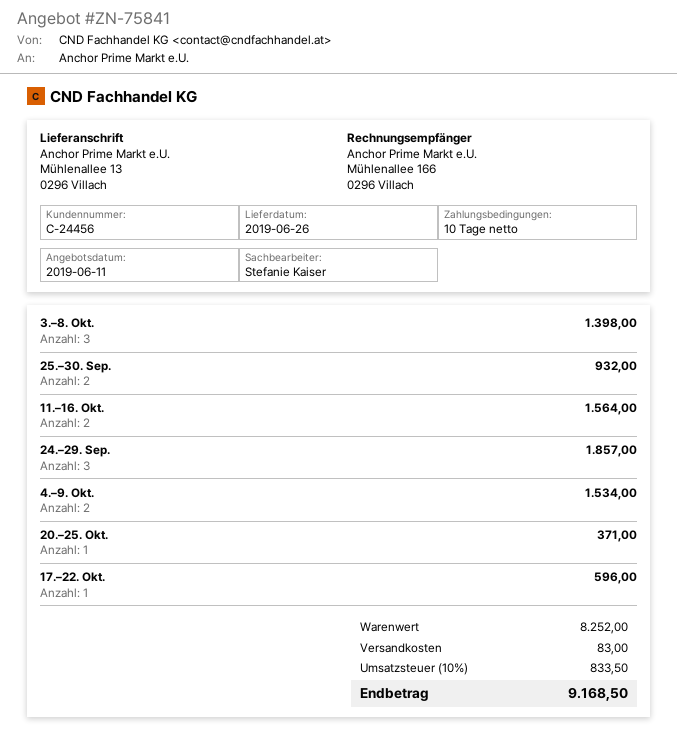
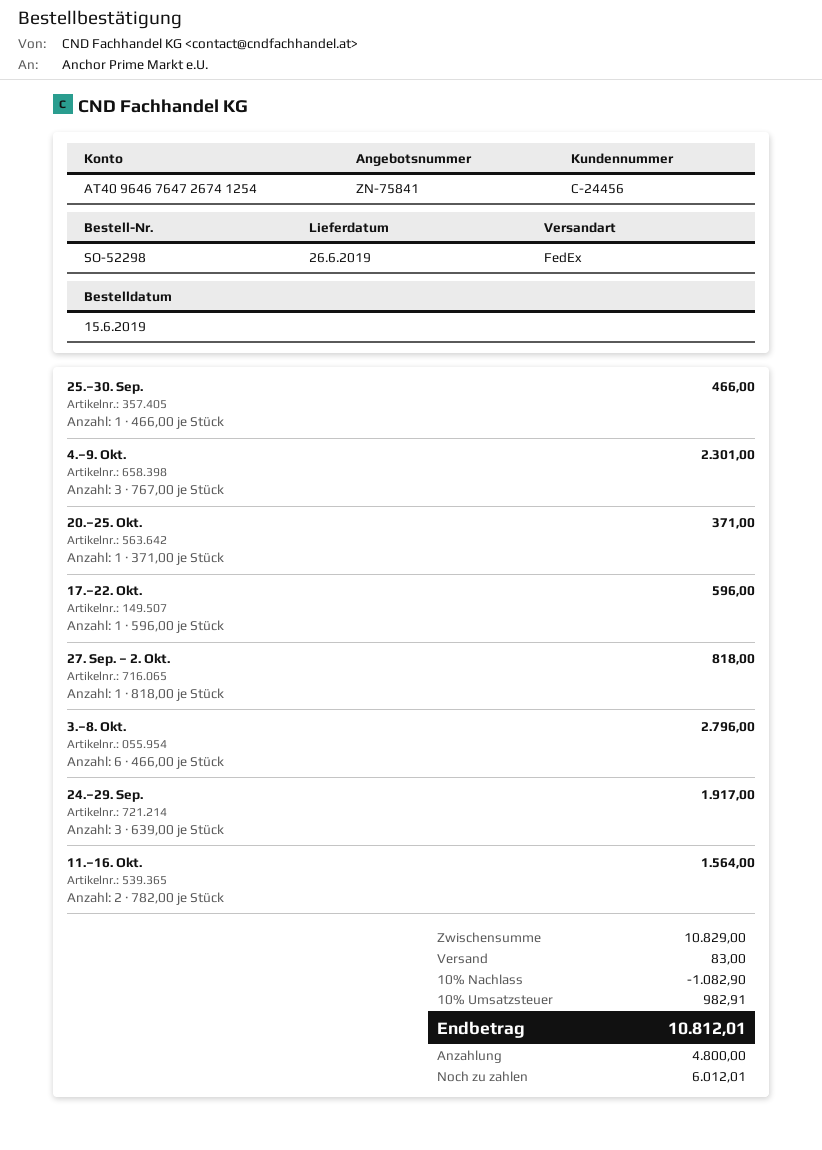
3.–8. Okt.: 3 for 1398.00 -> 6 for 2796.00
25.–30. Sep.: 2 for 932.00 -> 1 for 466.00
24.–29. Sep.: 3 for 1857.00 -> 3 for 1917.00
4.–9. Okt.: 2 for 1534.00 -> 3 for 2301.00
27. Sep. – 2. Okt.: none -> 1 for 818.00
subtotal: 8252.00 -> 10829.00
discount: none -> 10% = 1082.90
tax: 10% = 833.50 -> 10% = 982.91
total: 9168.50 -> 10812.01

